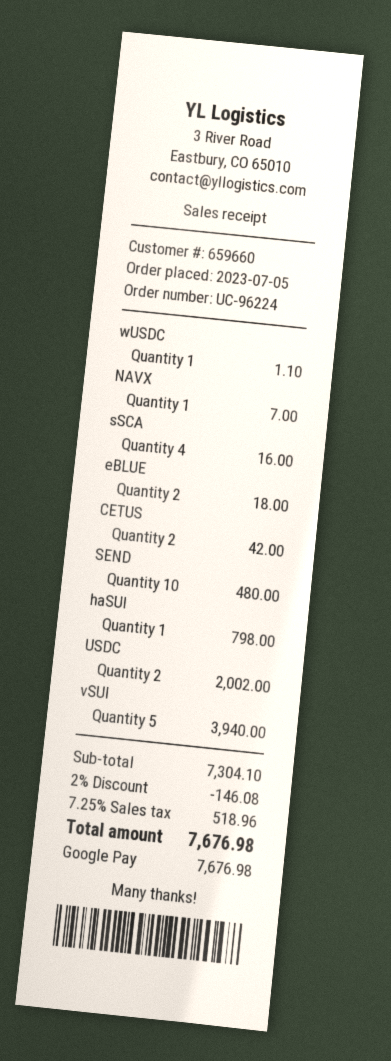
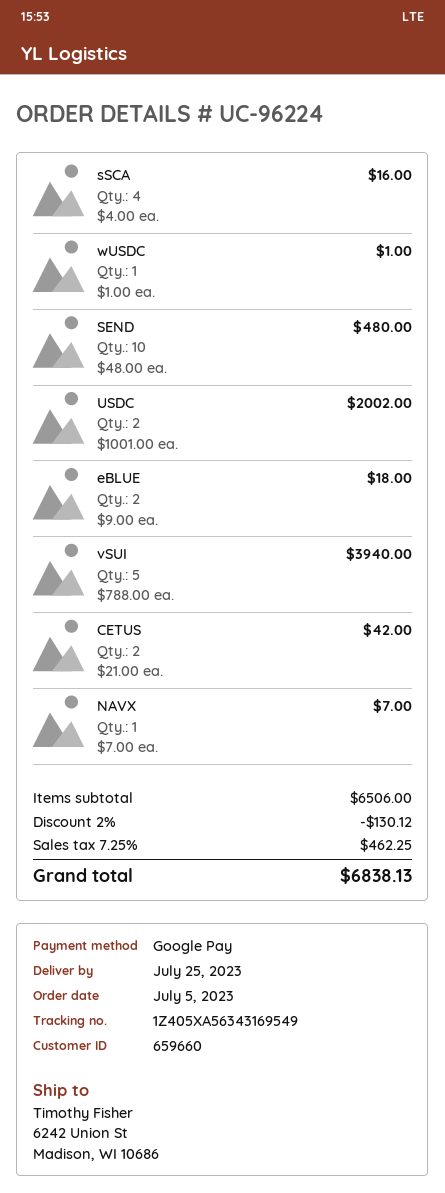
wUSDC: 1 for 1.10 -> 1 for 1.00
haSUI: 1 for 798.00 -> none
subtotal: 7304.10 -> 6506.00
discount: 2% = 146.08 -> 2% = 130.12
tax: 7.25% = 518.96 -> 7.25% = 462.25
total: 7676.98 -> 6838.13

